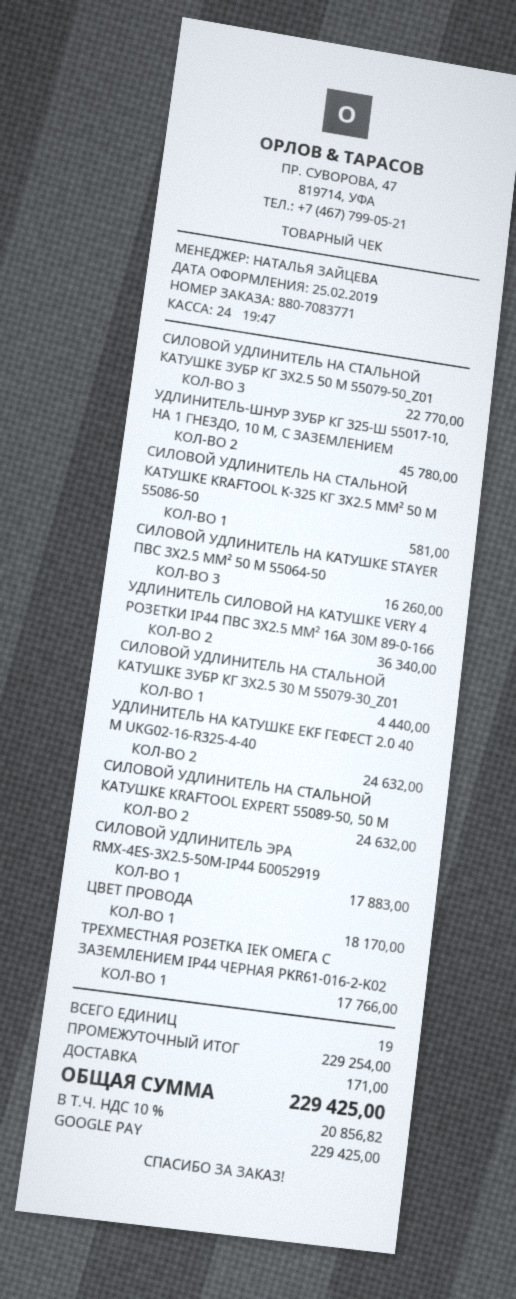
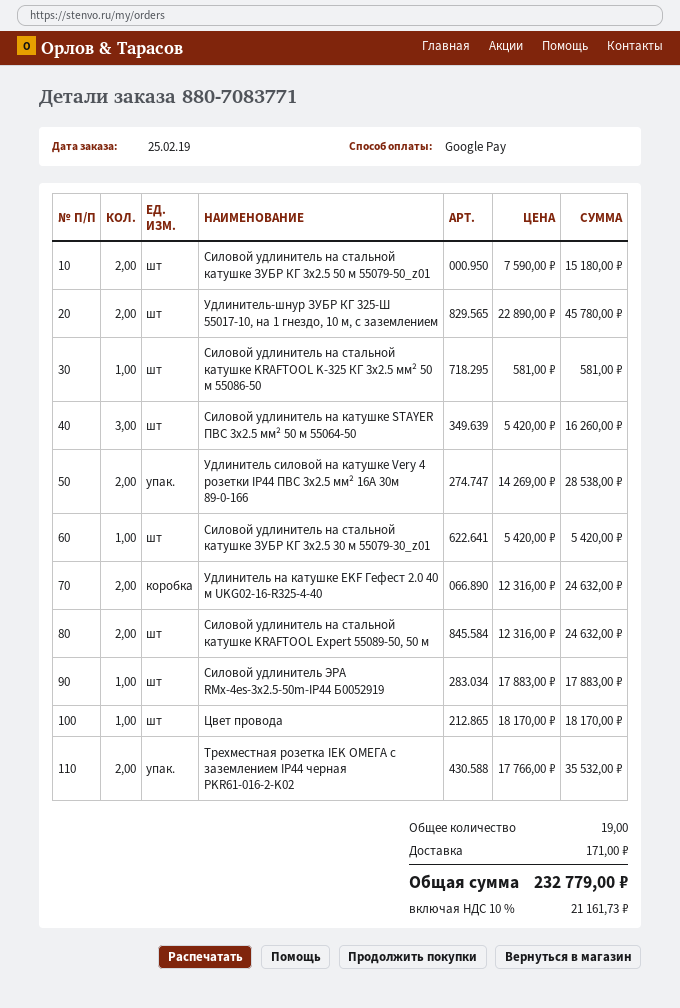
СИЛОВОЙ УДЛИНИТЕЛЬ НА СТАЛЬНОЙ КАТУШКЕ ЗУБР КГ 3Х2.5 50 М 55079-50_Z01: 3 for 22770.00 -> 2 for 15180.00
УДЛИНИТЕЛЬ СИЛОВОЙ НА КАТУШКЕ VERY 4 РОЗЕТКИ IP44 ПВС 3Х2.5 ММ² 16А 30М 89-0-166: 2 for 36340.00 -> 2 for 28538.00
СИЛОВОЙ УДЛИНИТЕЛЬ НА СТАЛЬНОЙ КАТУШКЕ ЗУБР КГ 3Х2.5 30 М 55079-30_Z01: 1 for 4440.00 -> 1 for 5420.00
ТРЕХМЕСТНАЯ РОЗЕТКА IEK ОМЕГА С ЗАЗЕМЛЕНИЕМ IP44 ЧЕРНАЯ PKR61-016-2-K02: 1 for 17766.00 -> 2 for 35532.00
tax: 10% = 20856.82 -> 10% = 21161.73
total: 229425.00 -> 232779.00

